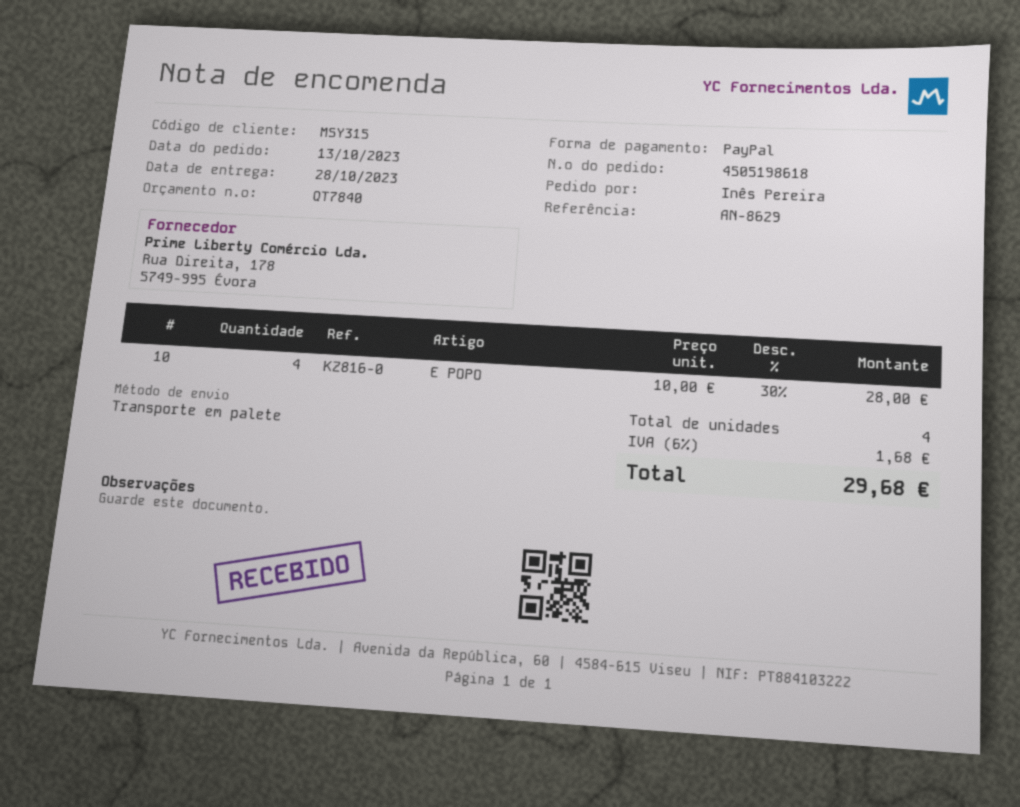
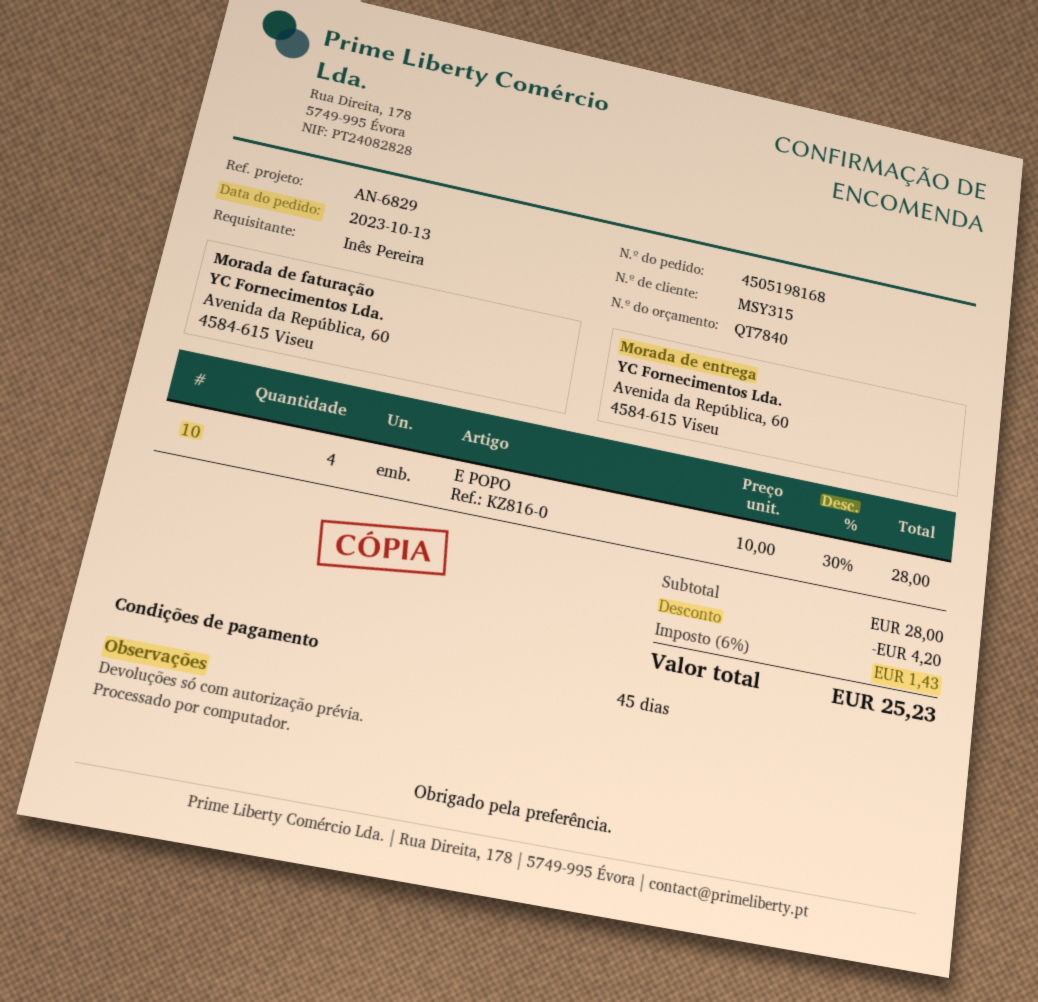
order number: 4505198618 -> 4505198168
reference: AN-8629 -> AN-6829
discount: none -> 4.20
tax: 6% = 1.68 -> 6% = 1.43
total: 29.68 -> 25.23

